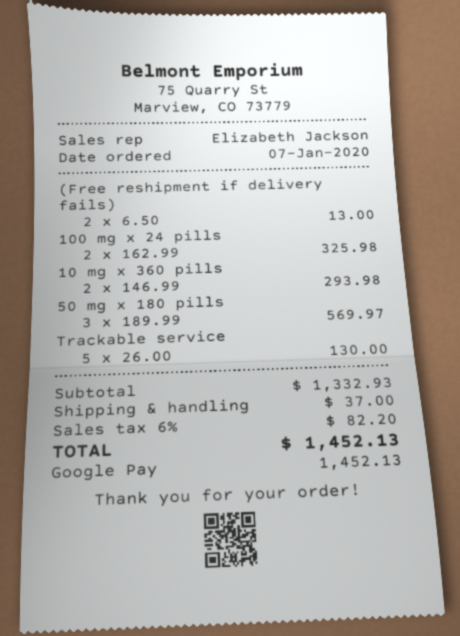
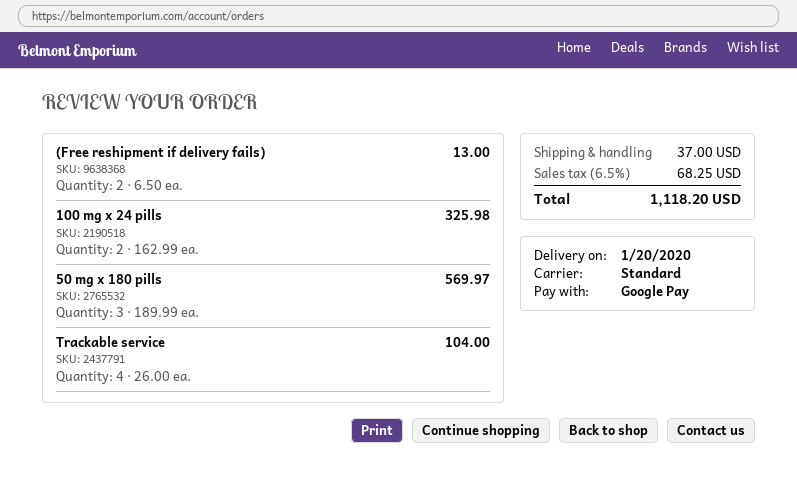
10 mg x 360 pills: 2 x 146.99 = 293.98 -> none
Trackable service: 5 x 26.00 = 130.00 -> 4 x 26.00 = 104.00
tax: 6% = 82.20 -> 6.5% = 68.25
total: 1452.13 -> 1118.20

